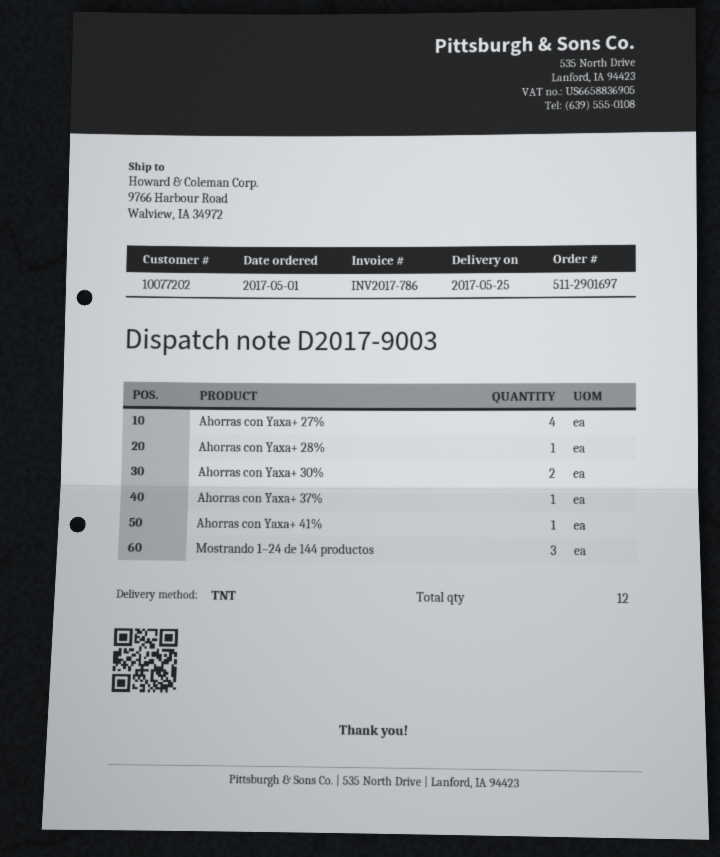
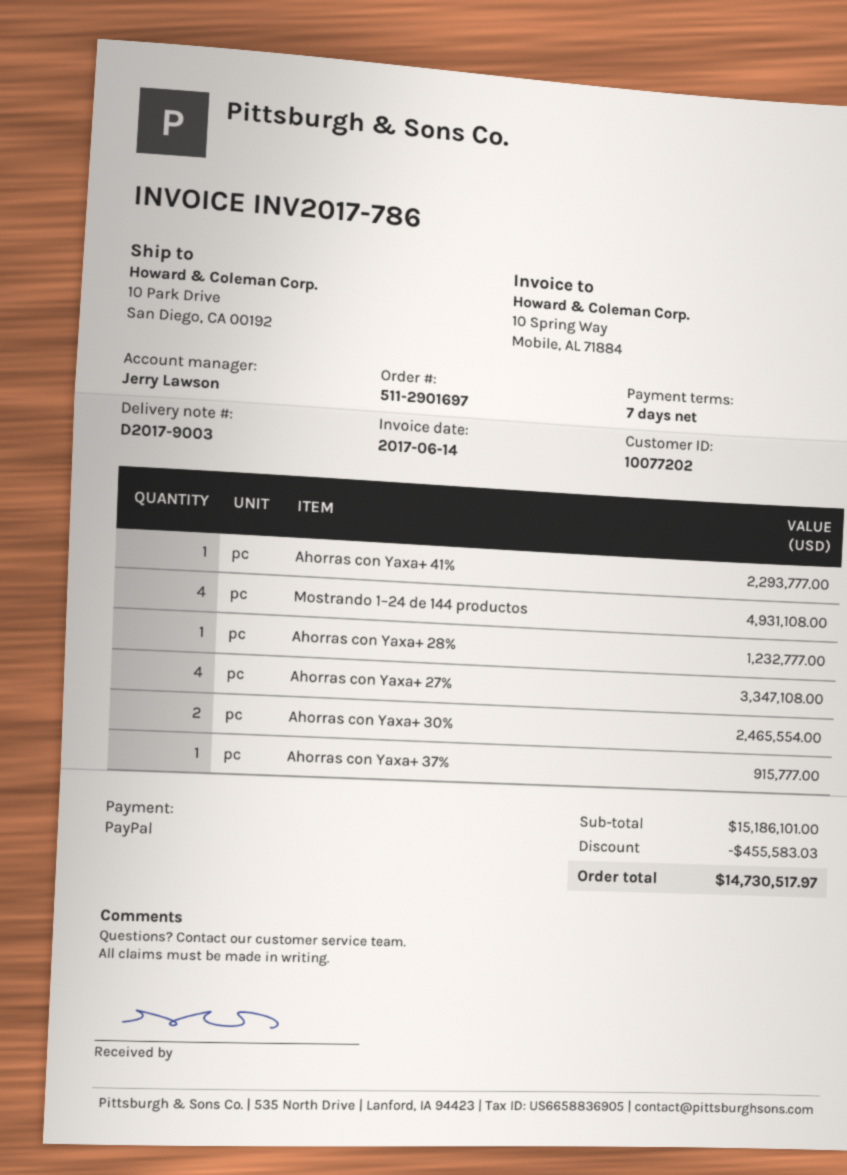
ship to: 9766 Harbour Road, Walview, IA 34972 -> 10 Park Drive, San Diego, CA 00192
Mostrando 1–24 de 144 productos: 3 -> 4

